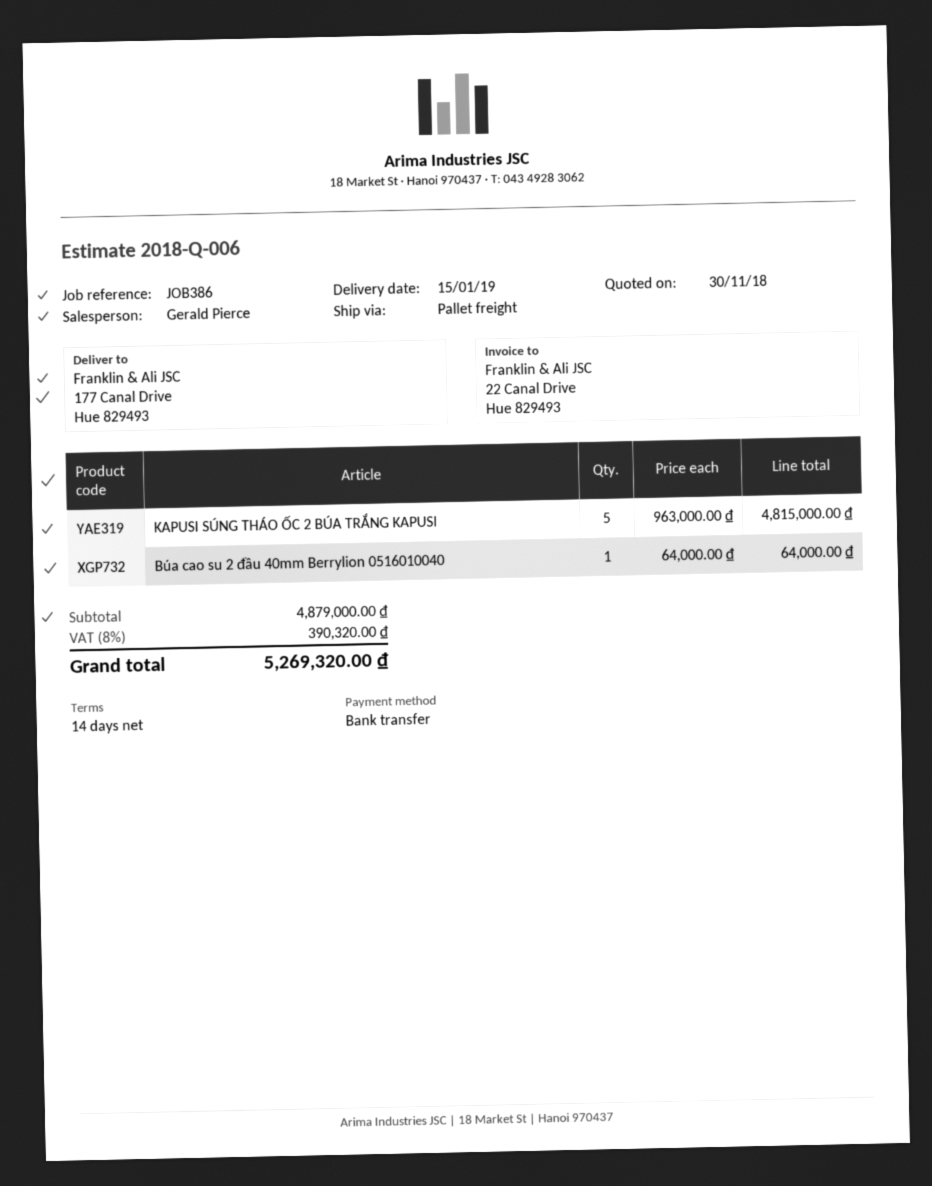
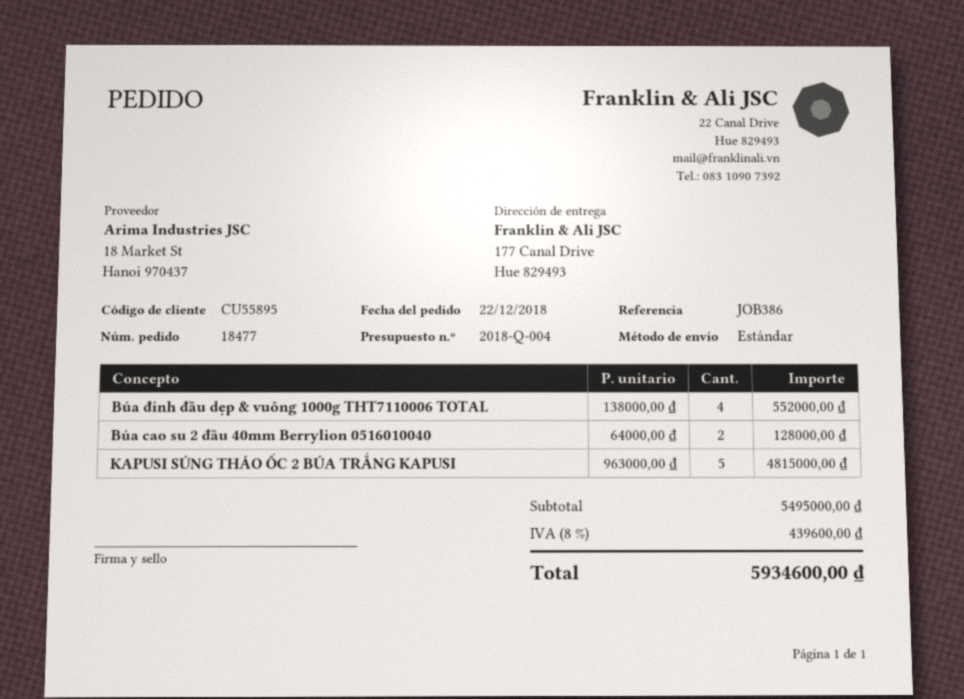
quote number: 2018-Q-006 -> 2018-Q-004
shipping method: pallet freight -> standard
Búa cao su 2 đầu 40mm Berrylion 0516010040: 1 x 64000.00 = 64000.00 -> 2 x 64000.00 = 128000.00
Búa đinh đầu dẹp & vuông 1000g THT7110006 TOTAL: none -> 4 x 138000.00 = 552000.00
subtotal: 4879000.00 -> 5495000.00
tax: 8% = 390320.00 -> 8% = 439600.00
total: 5269320.00 -> 5934600.00

